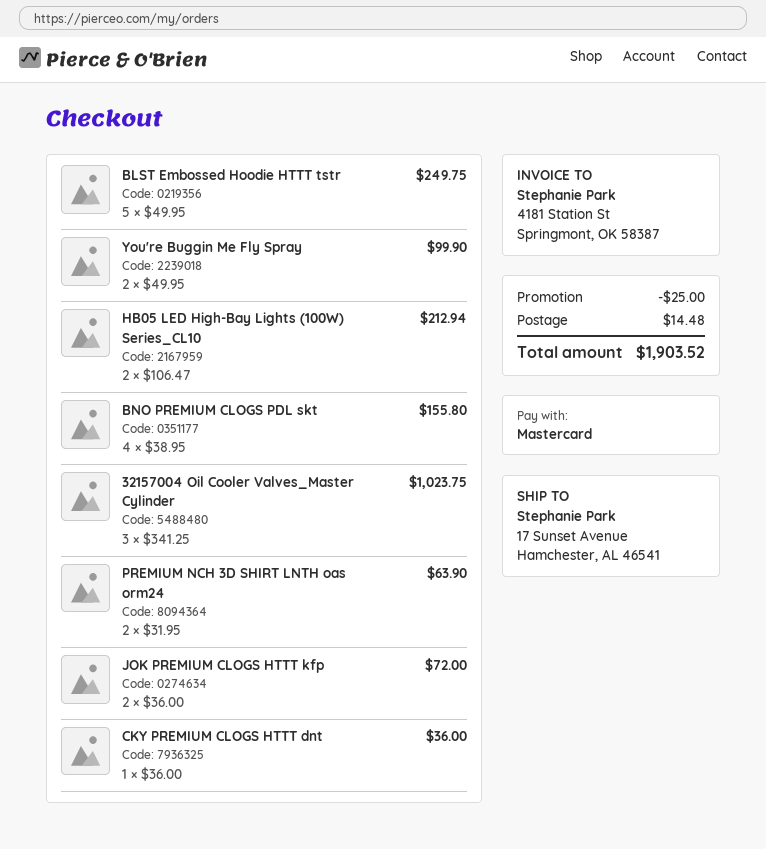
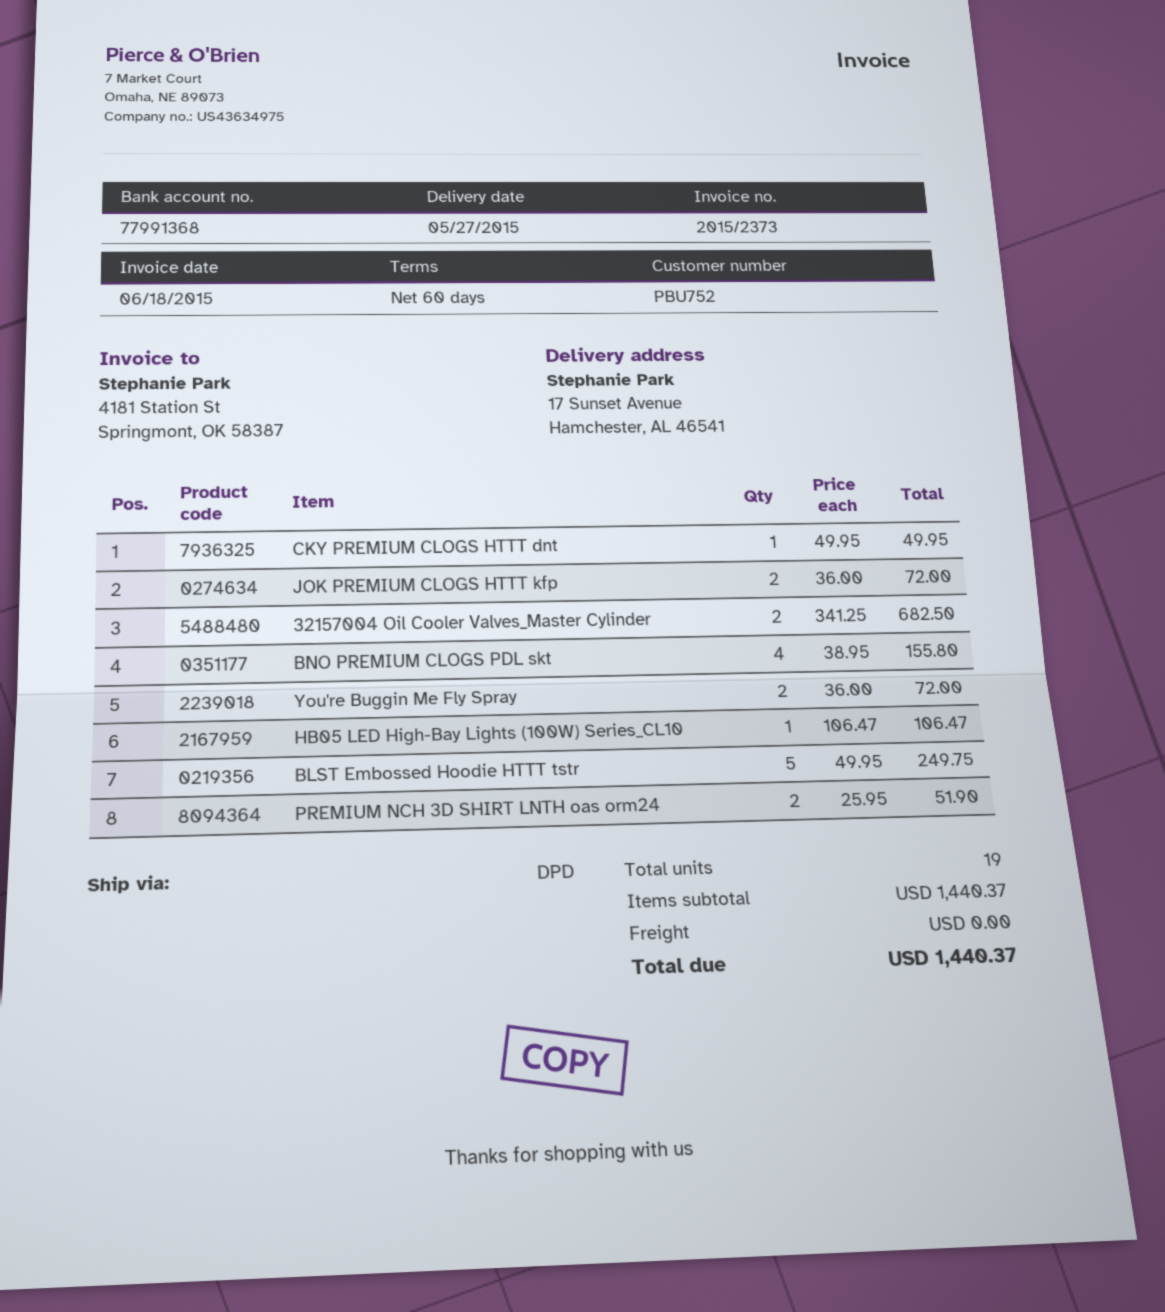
You're Buggin Me Fly Spray: 2 x 49.95 = 99.90 -> 2 x 36.00 = 72.00
HB05 LED High-Bay Lights (100W) Series_CL10: 2 x 106.47 = 212.94 -> 1 x 106.47 = 106.47
32157004 Oil Cooler Valves_Master Cylinder: 3 x 341.25 = 1023.75 -> 2 x 341.25 = 682.50
PREMIUM NCH 3D SHIRT LNTH oas orm24: 2 x 31.95 = 63.90 -> 2 x 25.95 = 51.90
CKY PREMIUM CLOGS HTTT dnt: 1 x 36.00 = 36.00 -> 1 x 49.95 = 49.95
discount: 25.00 -> none
shipping: 14.48 -> 0.00
total: 1903.52 -> 1440.37

